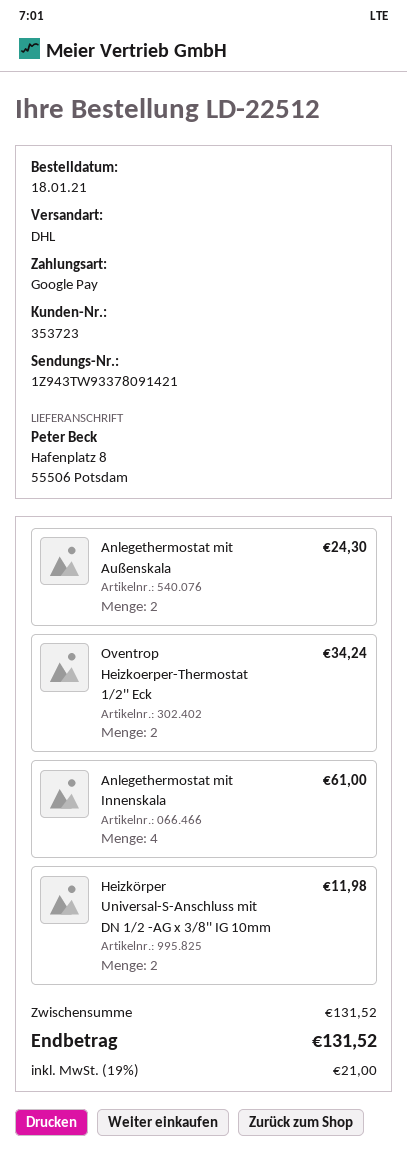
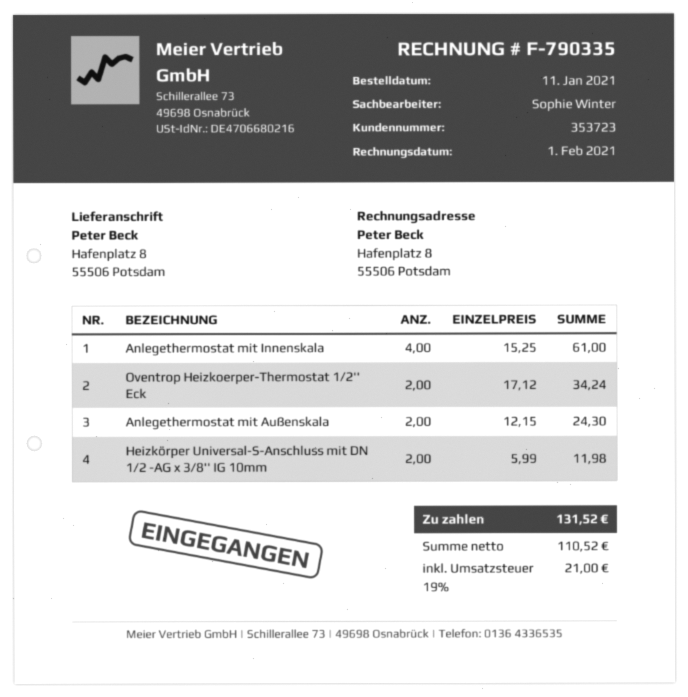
order date: 2021-01-18 -> 2021-01-11

